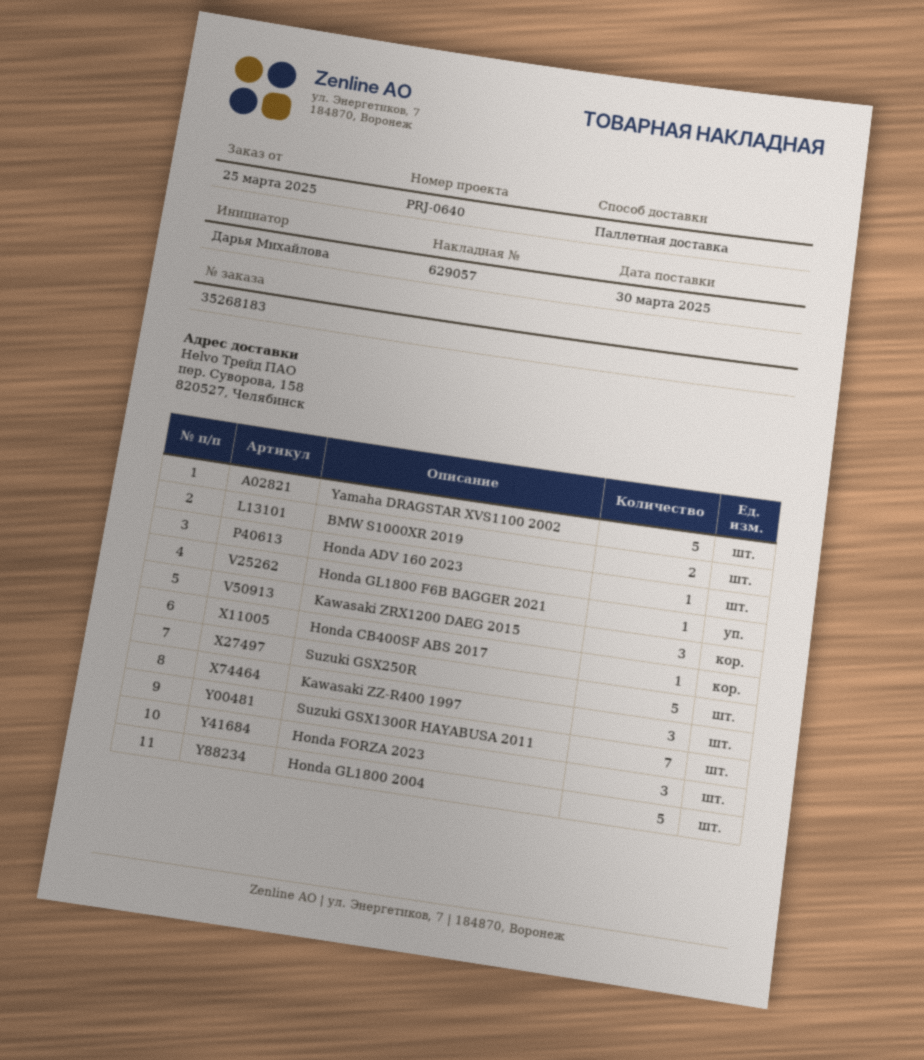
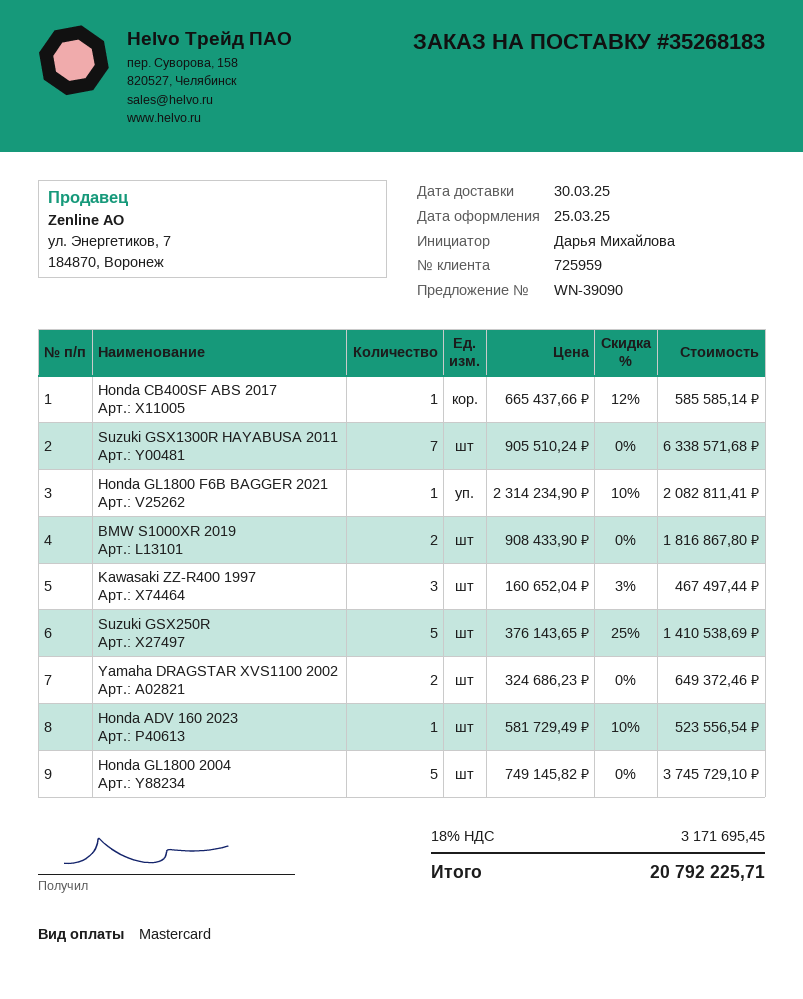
Yamaha DRAGSTAR XVS1100 2002: 5 -> 2
Kawasaki ZRX1200 DAEG 2015: 3 -> none
Honda FORZA 2023: 3 -> none

